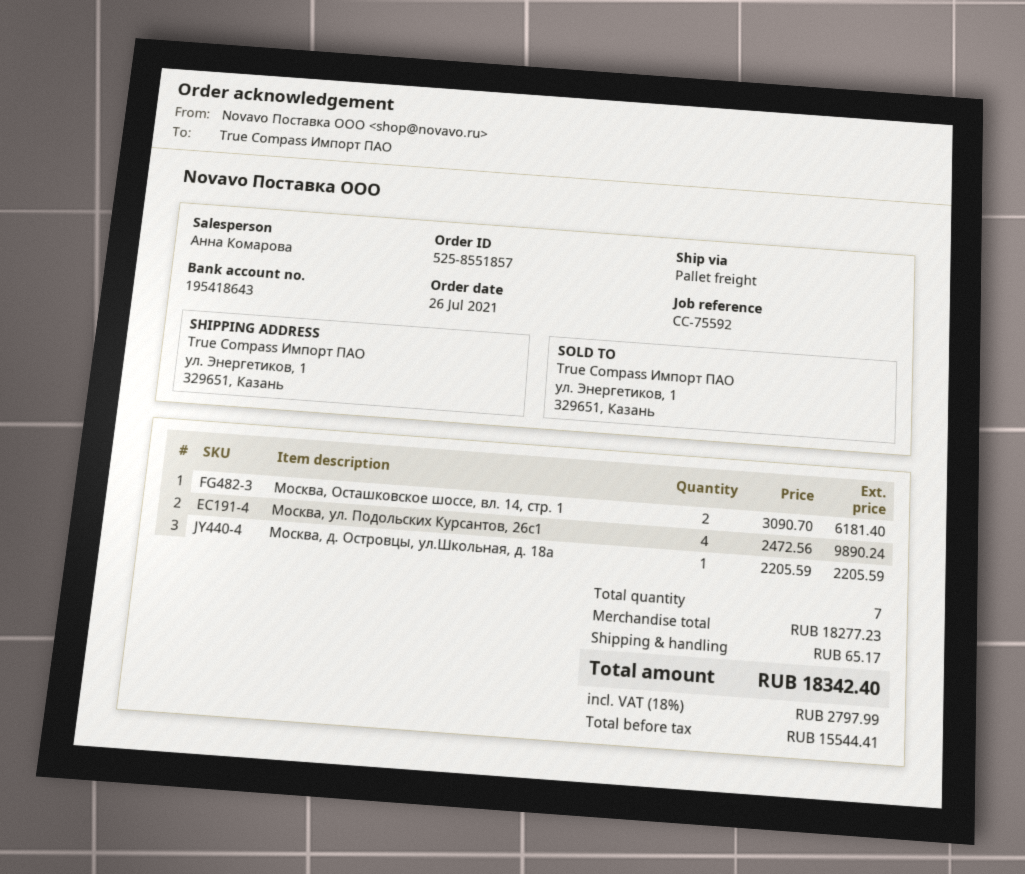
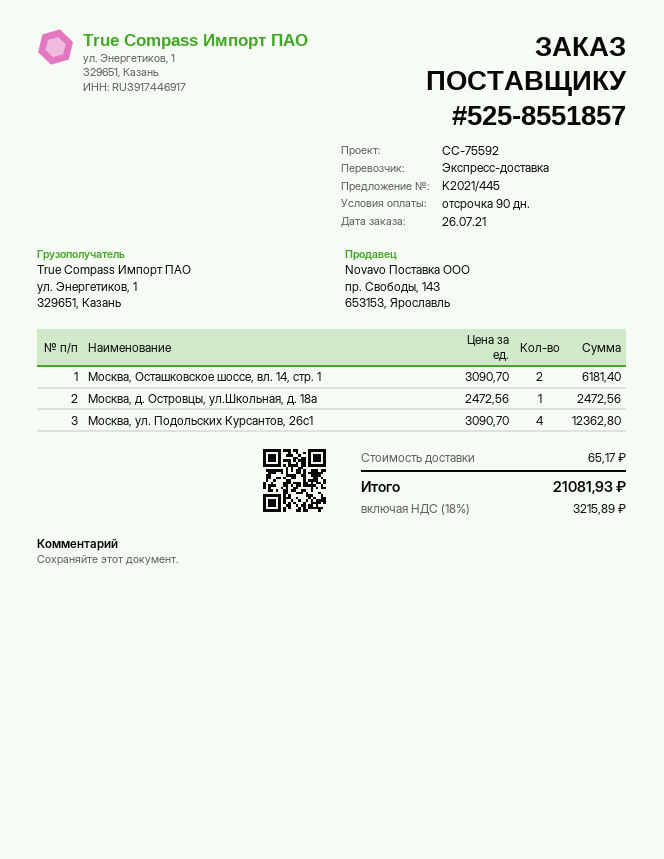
shipping method: pallet freight -> express
Москва, ул. Подольских Курсантов, 26с1: 4 x 2472.56 = 9890.24 -> 4 x 3090.70 = 12362.80
Москва, д. Островцы, ул.Школьная, д. 18а: 1 x 2205.59 = 2205.59 -> 1 x 2472.56 = 2472.56
tax: 18% = 2797.99 -> 18% = 3215.89
total: 18342.40 -> 21081.93

